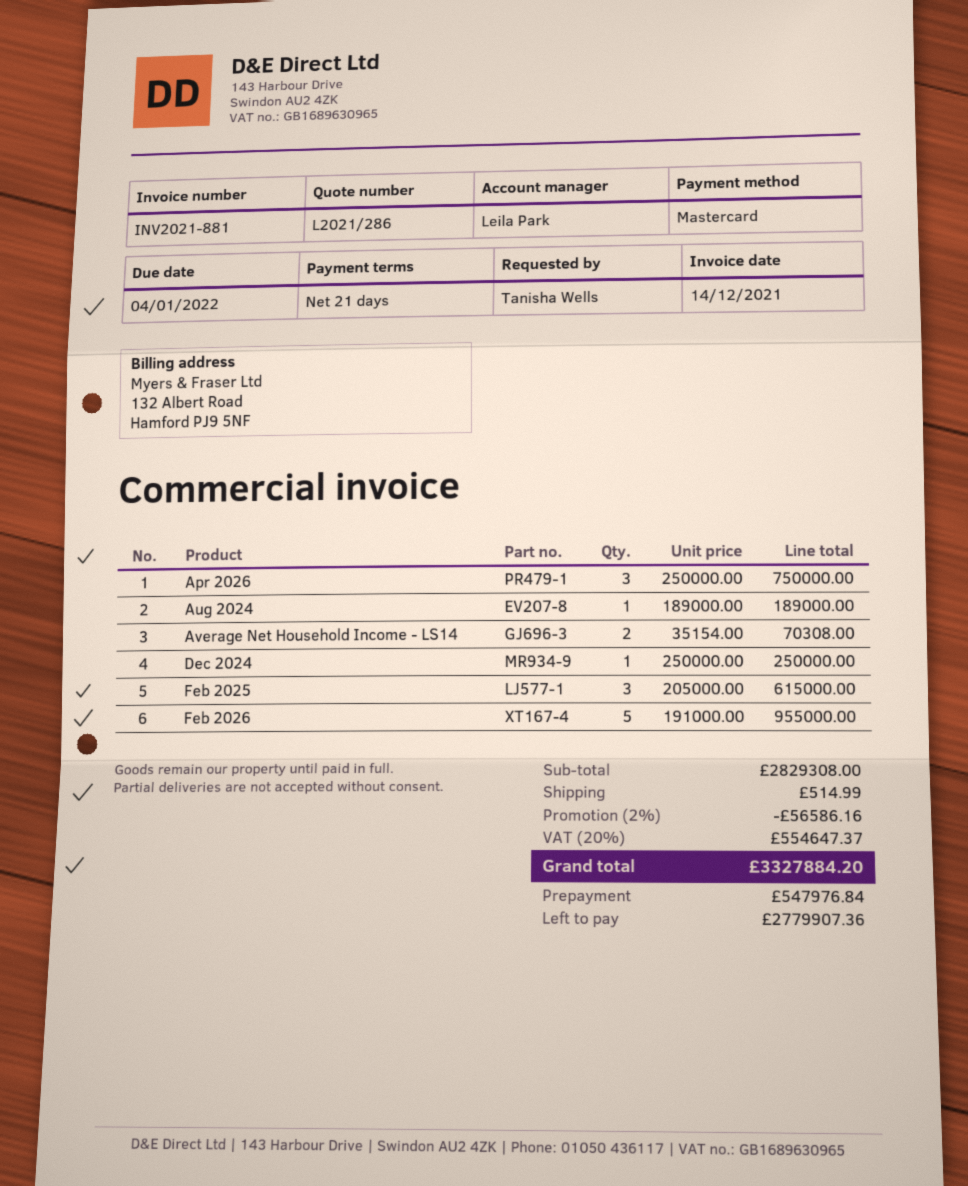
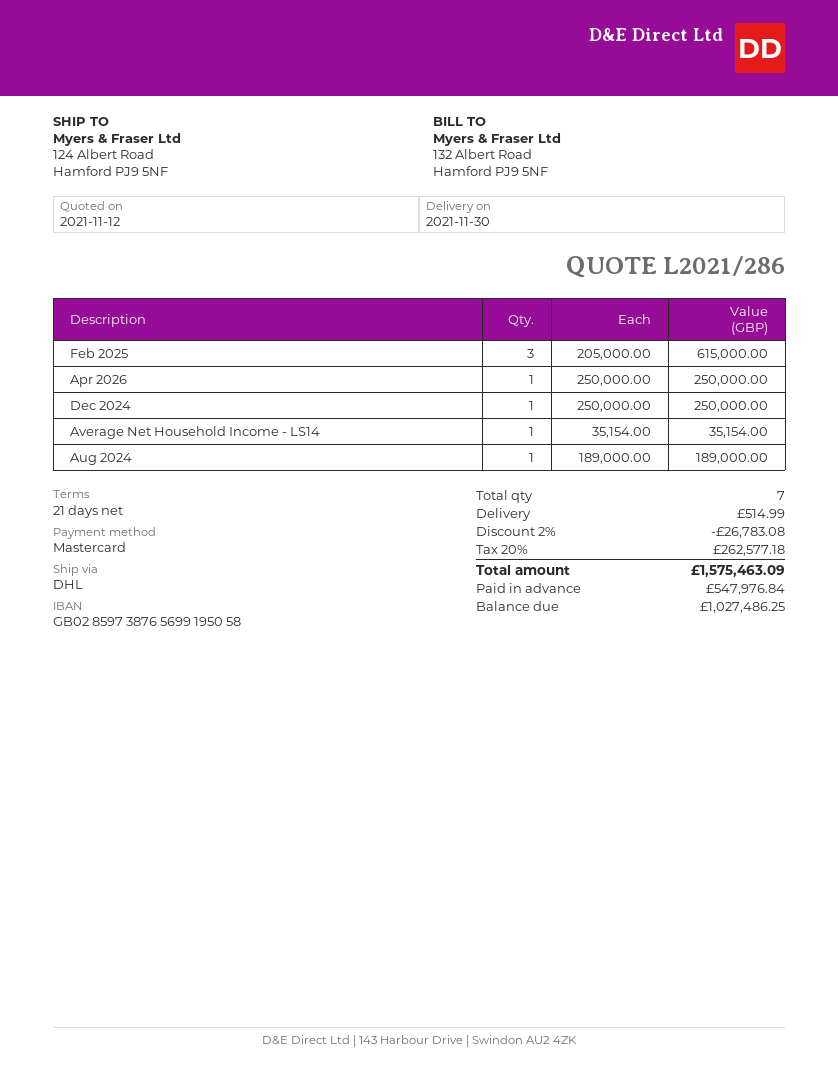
Apr 2026: 3 x 250000.00 = 750000.00 -> 1 x 250000.00 = 250000.00
Average Net Household Income - LS14: 2 x 35154.00 = 70308.00 -> 1 x 35154.00 = 35154.00
Feb 2026: 5 x 191000.00 = 955000.00 -> none
discount: 2% = 56586.16 -> 2% = 26783.08
tax: 20% = 554647.37 -> 20% = 262577.18
total: 3327884.20 -> 1575463.09
balance: 2779907.36 -> 1027486.25

